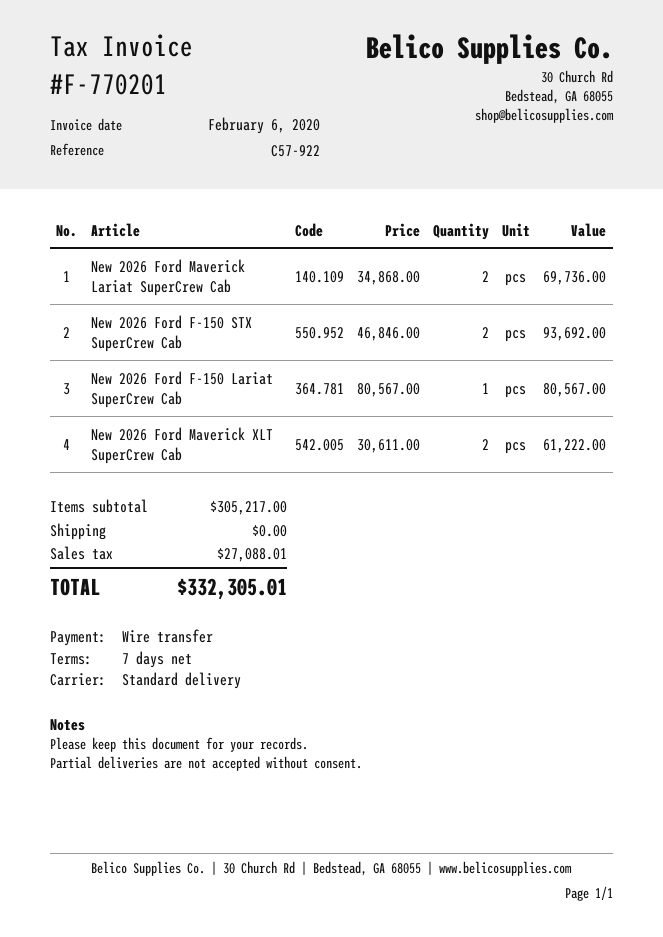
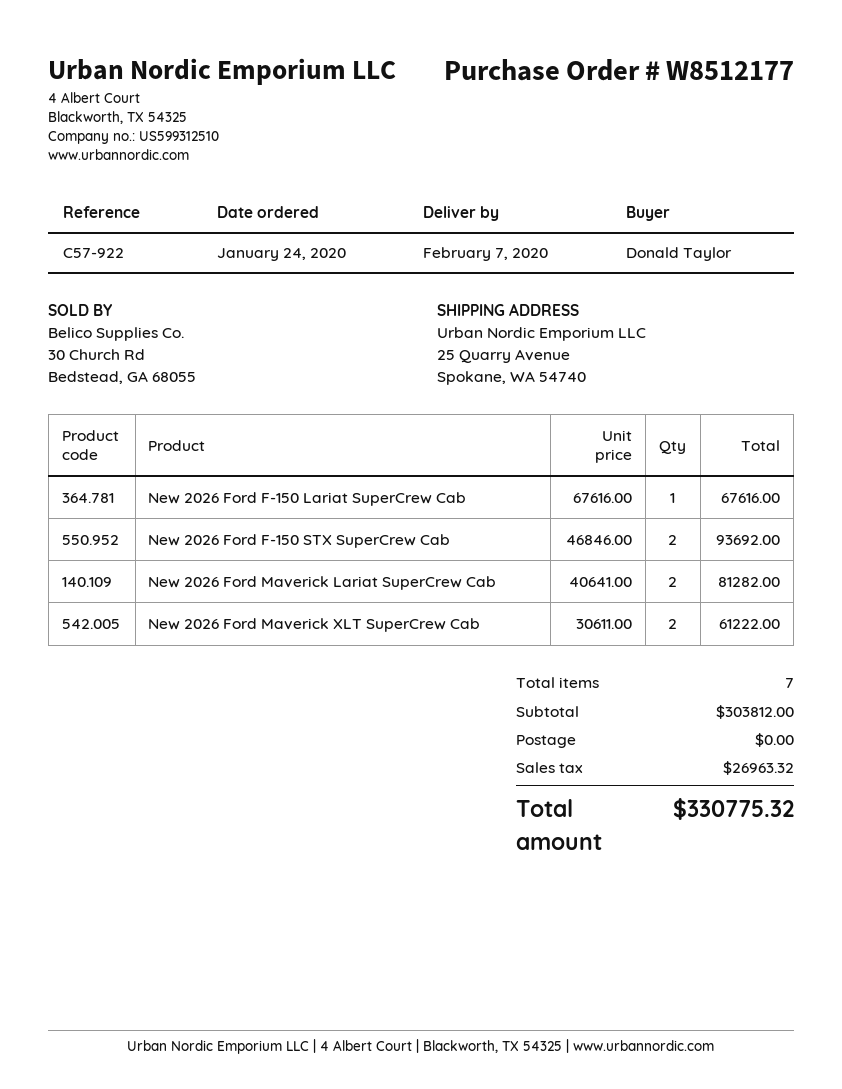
New 2026 Ford Maverick Lariat SuperCrew Cab: 2 x 34868.00 = 69736.00 -> 2 x 40641.00 = 81282.00
New 2026 Ford F-150 Lariat SuperCrew Cab: 1 x 80567.00 = 80567.00 -> 1 x 67616.00 = 67616.00
subtotal: 305217.00 -> 303812.00
tax: 27088.01 -> 26963.32
total: 332305.01 -> 330775.32

